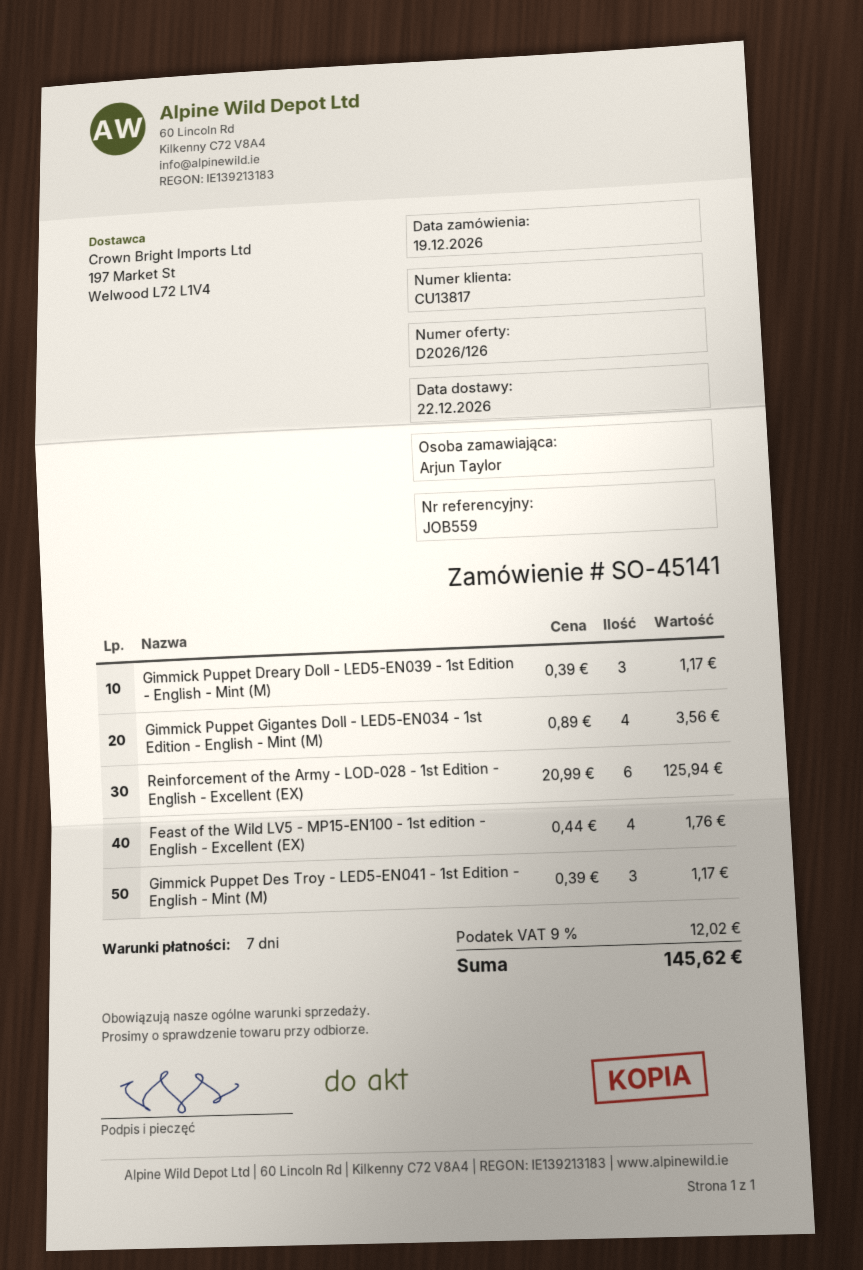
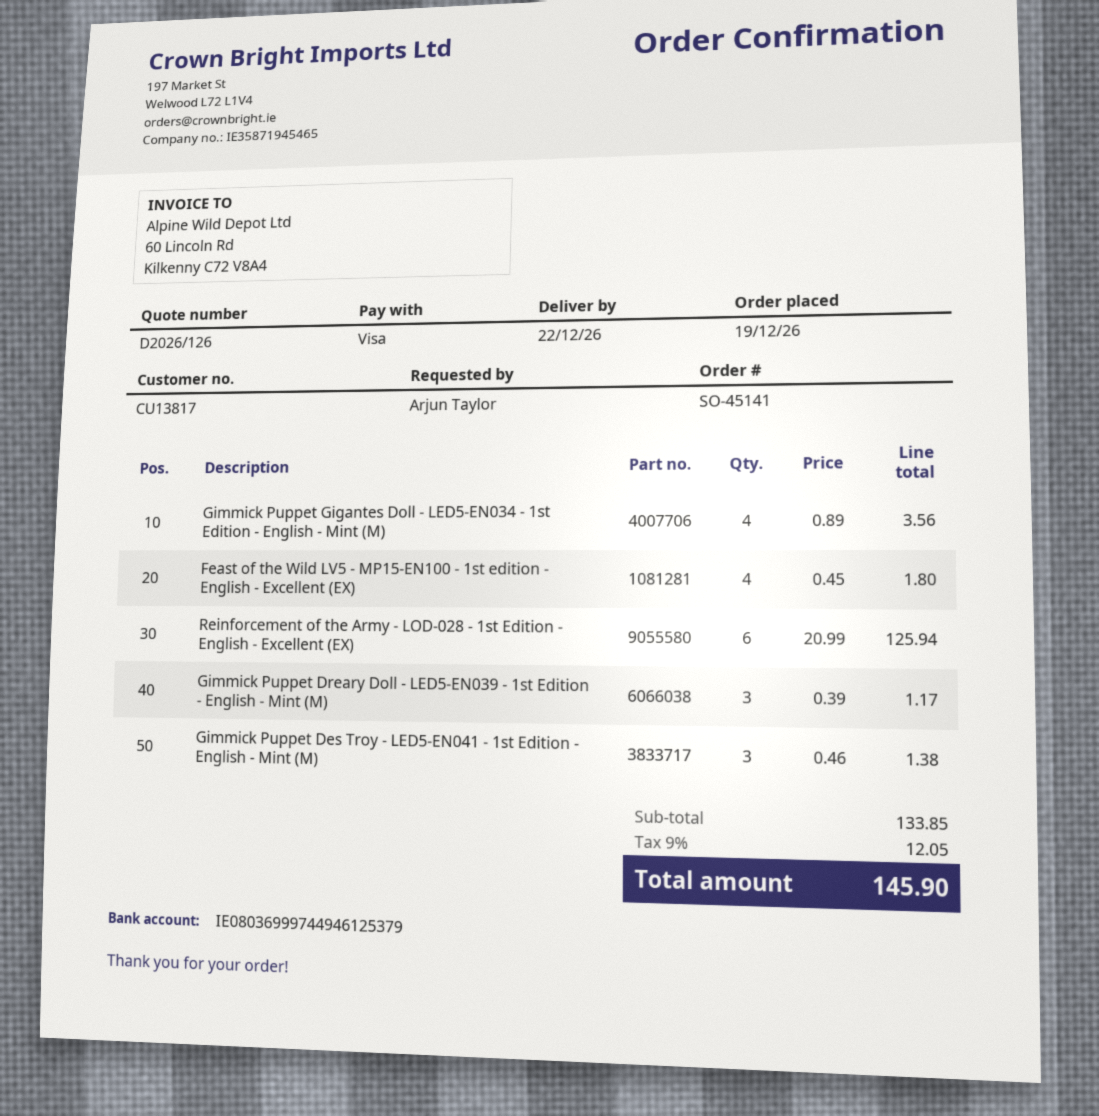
Feast of the Wild LV5 - MP15-EN100 - 1st edition - English - Excellent (EX): 4 x 0.44 = 1.76 -> 4 x 0.45 = 1.80
Gimmick Puppet Des Troy - LED5-EN041 - 1st Edition - English - Mint (M): 3 x 0.39 = 1.17 -> 3 x 0.46 = 1.38
tax: 9% = 12.02 -> 9% = 12.05
total: 145.62 -> 145.90

